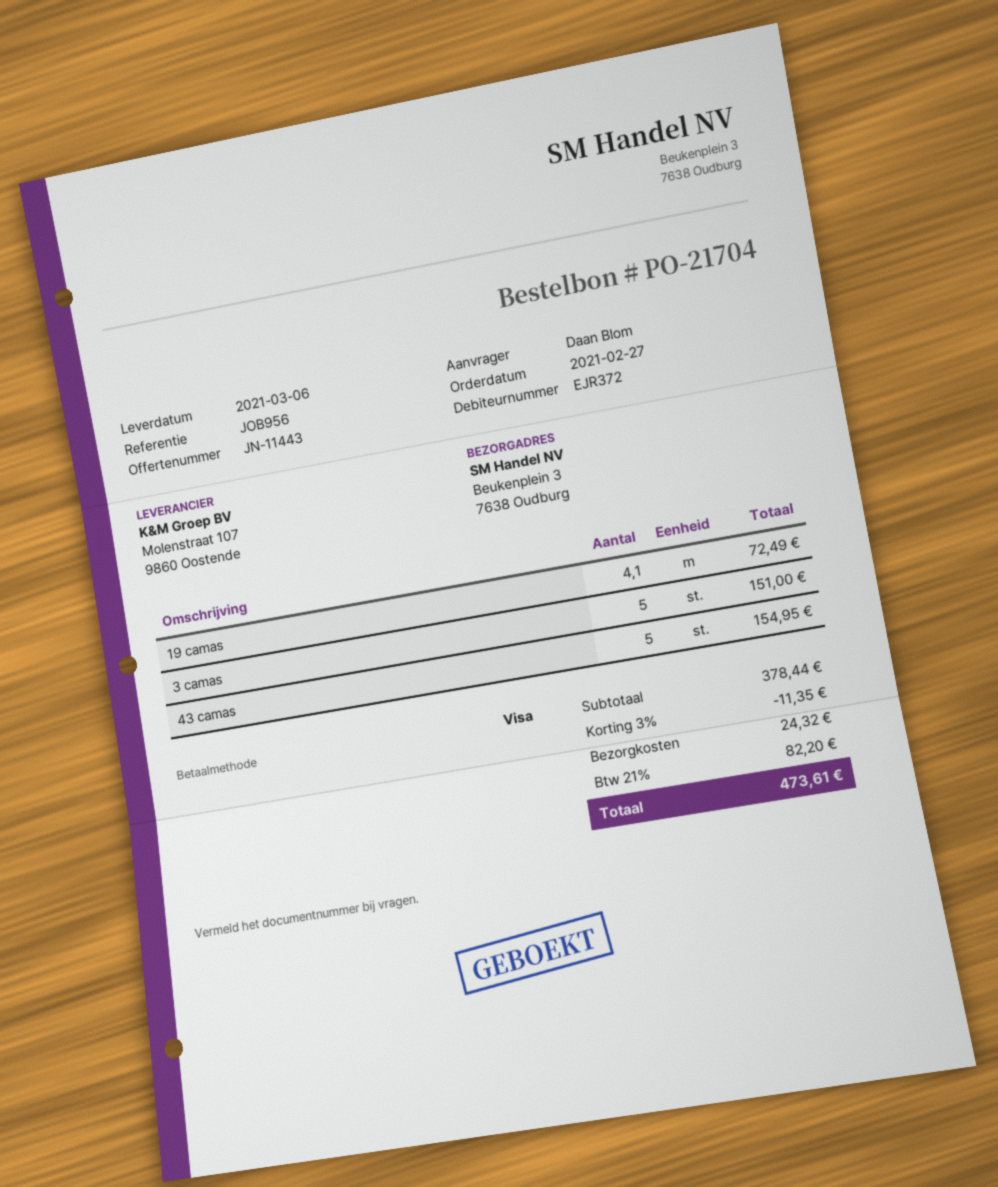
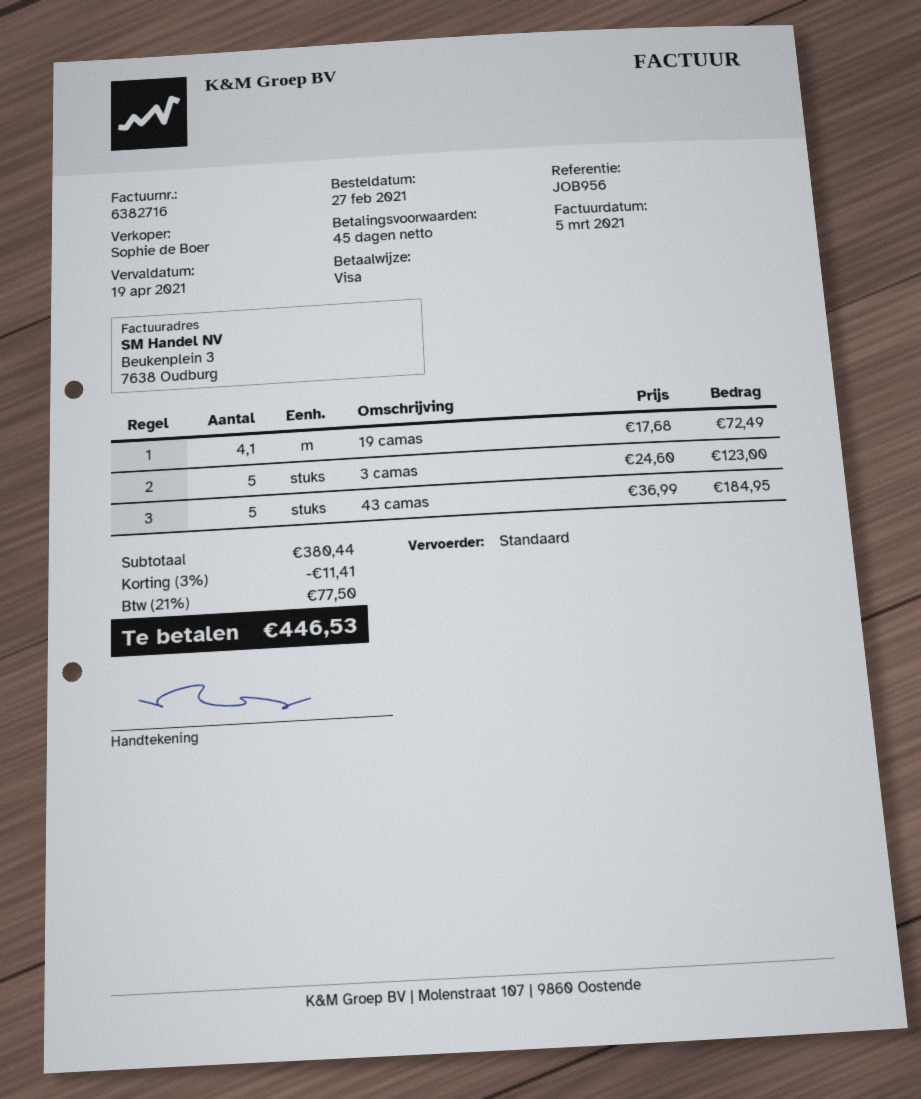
3 camas: 5 for 151.00 -> 5 for 123.00
43 camas: 5 for 154.95 -> 5 for 184.95
subtotal: 378.44 -> 380.44
discount: 3% = 11.35 -> 3% = 11.41
shipping: 24.32 -> none
tax: 21% = 82.20 -> 21% = 77.50
total: 473.61 -> 446.53

